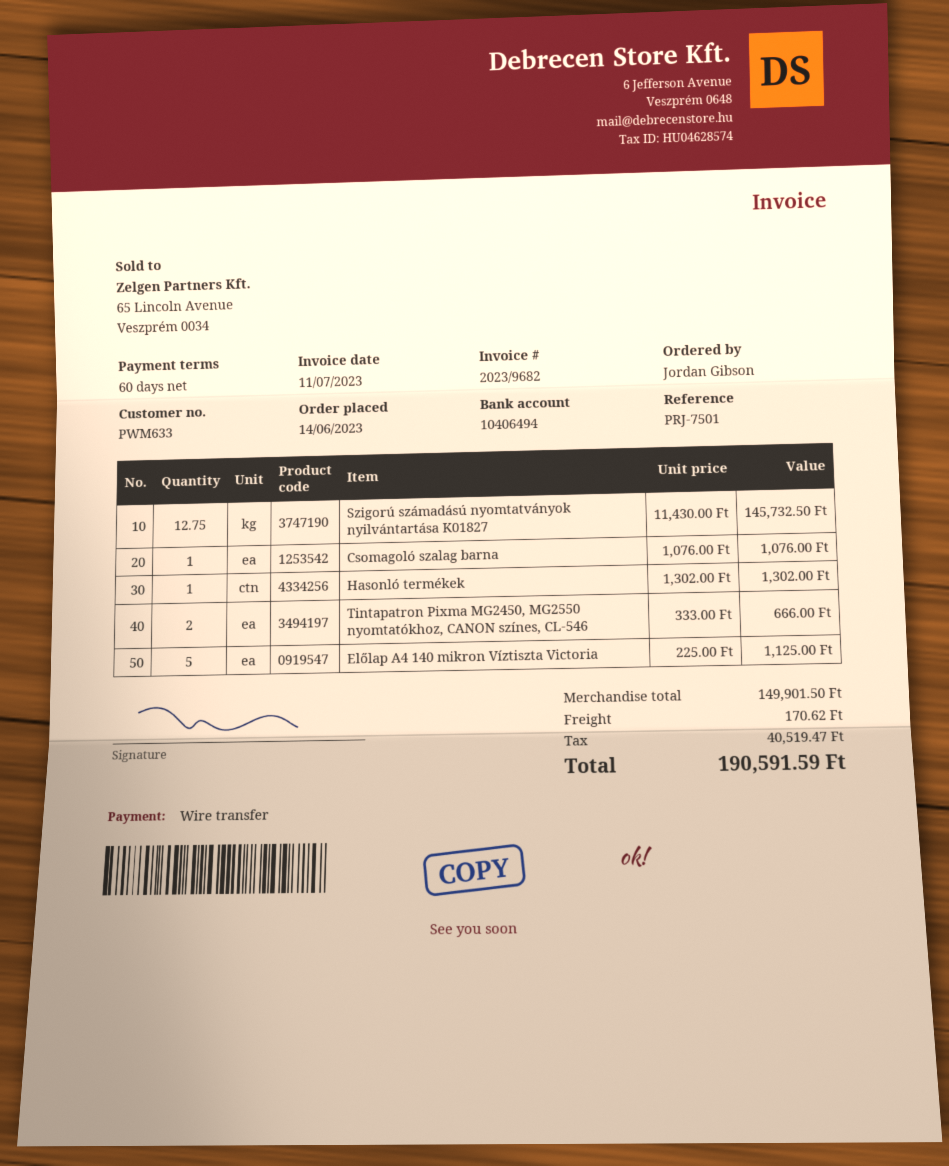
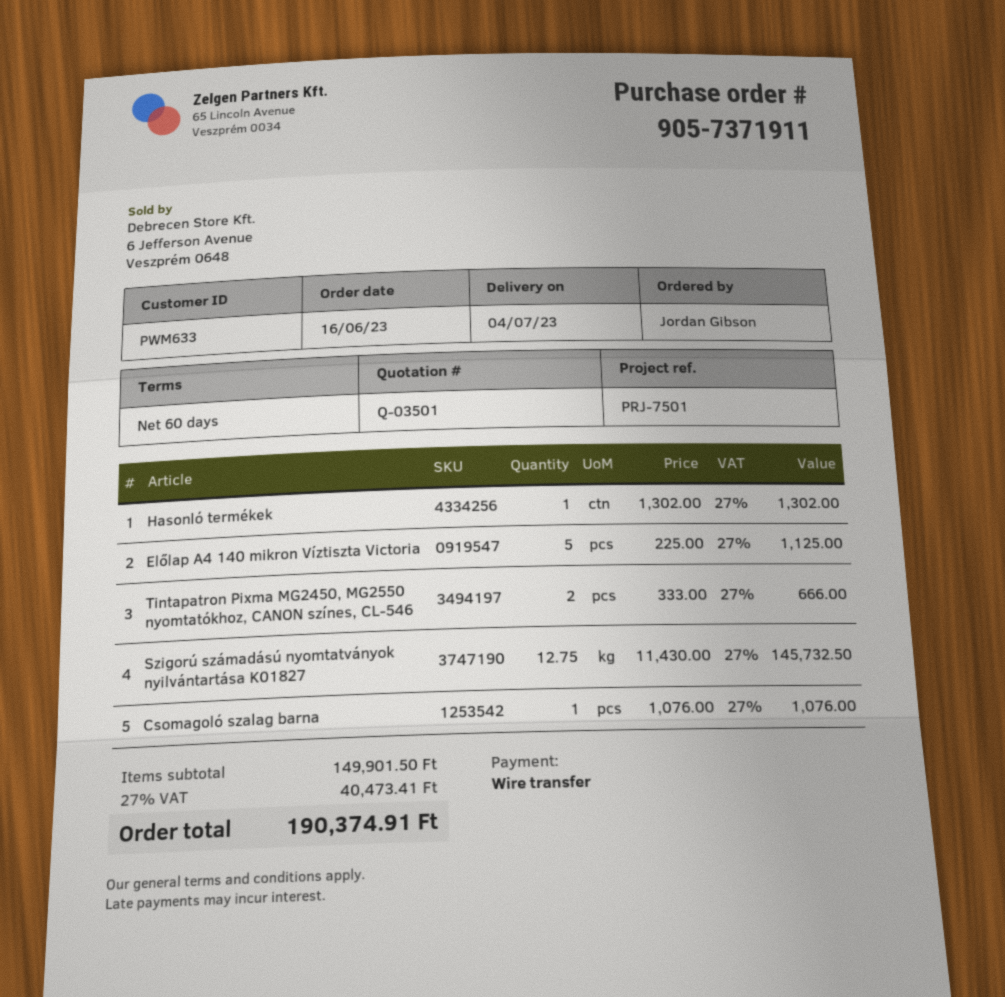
order date: 2023-06-14 -> 2023-06-16
shipping: 170.62 -> none
tax: 40519.47 -> 40473.41
total: 190591.59 -> 190374.91

